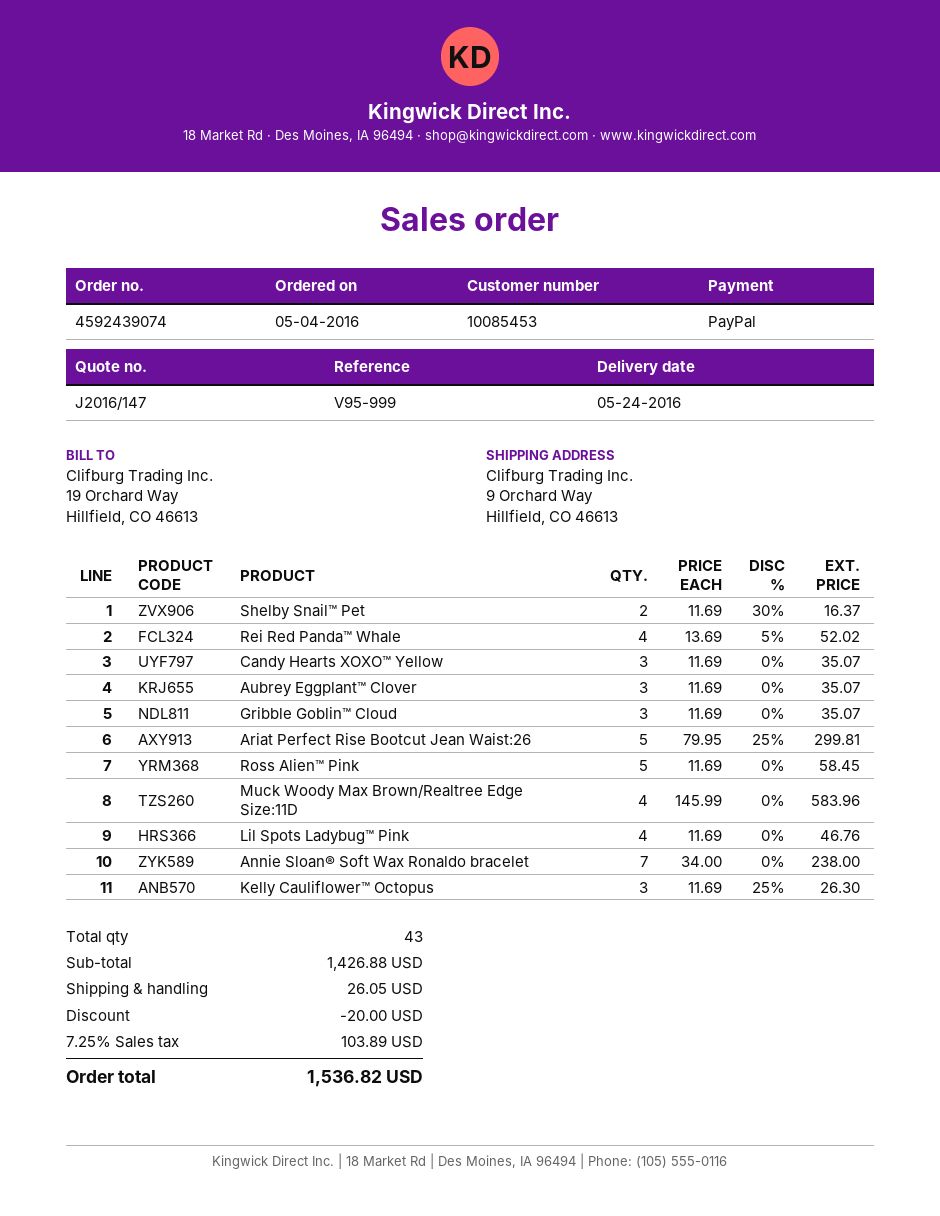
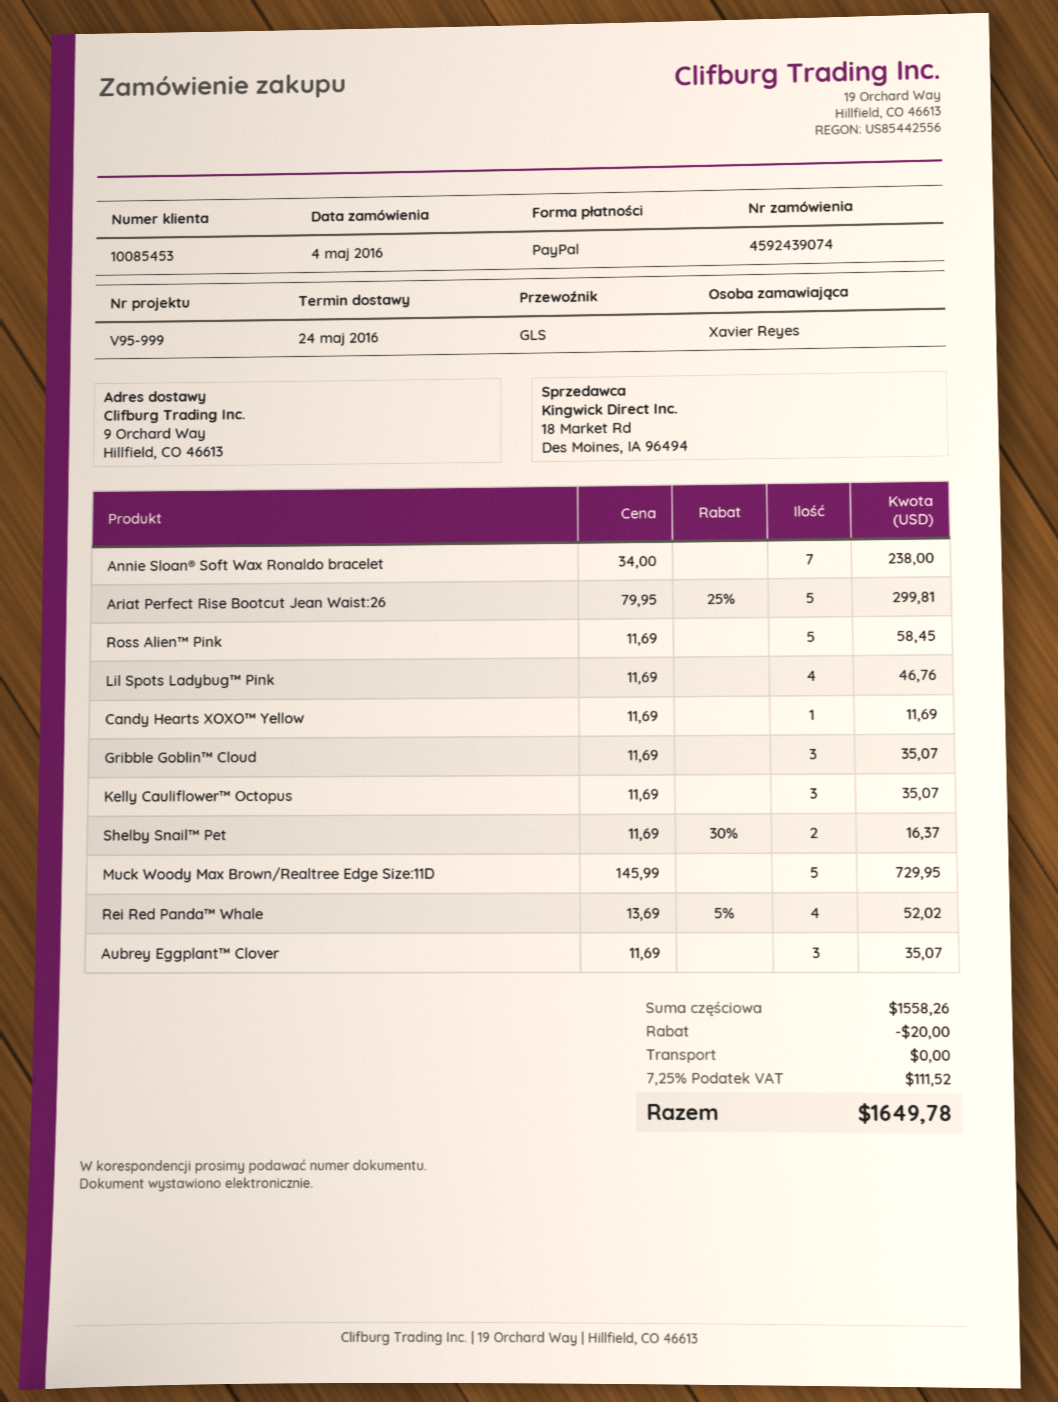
Candy Hearts XOXO™ Yellow: 3 x 11.69 = 35.07 -> 1 x 11.69 = 11.69
Muck Woody Max Brown/Realtree Edge Size:11D: 4 x 145.99 = 583.96 -> 5 x 145.99 = 729.95
Kelly Cauliflower™ Octopus: 3 x 11.69 - 25% = 26.30 -> 3 x 11.69 = 35.07
subtotal: 1426.88 -> 1558.26
shipping: 26.05 -> 0.00
tax: 7.25% = 103.89 -> 7.25% = 111.52
total: 1536.82 -> 1649.78

